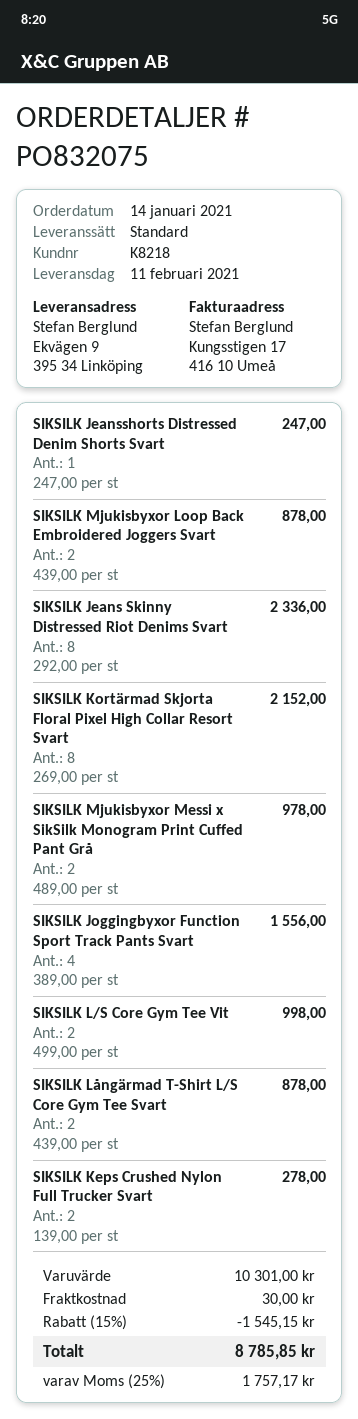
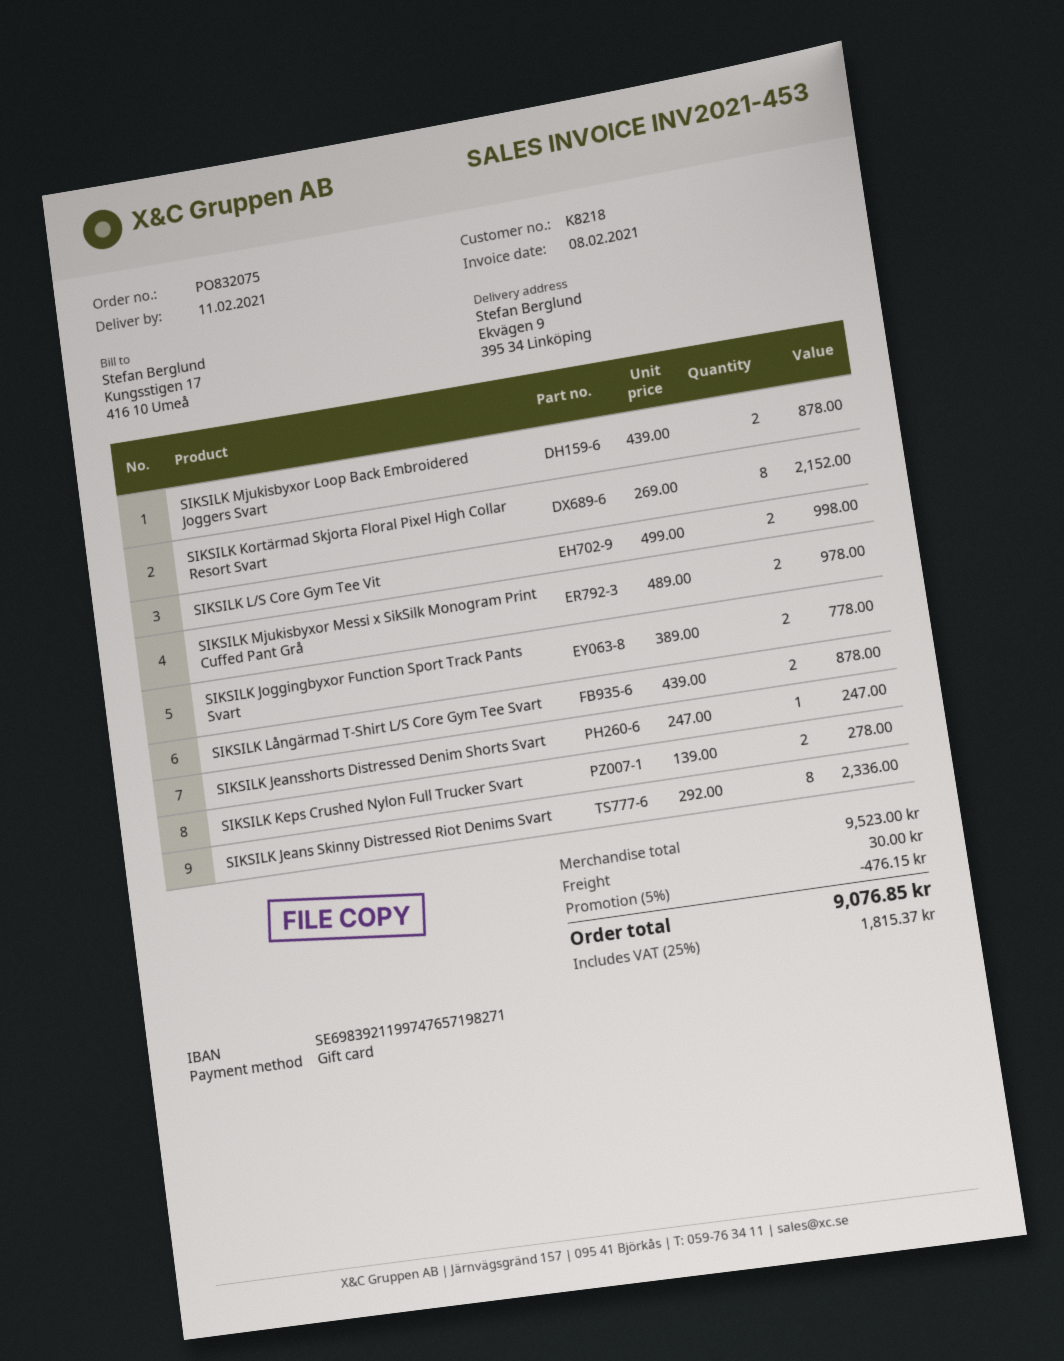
SIKSILK Joggingbyxor Function Sport Track Pants Svart: 4 x 389.00 = 1556.00 -> 2 x 389.00 = 778.00
subtotal: 10301.00 -> 9523.00
discount: 15% = 1545.15 -> 5% = 476.15
tax: 25% = 1757.17 -> 25% = 1815.37
total: 8785.85 -> 9076.85

